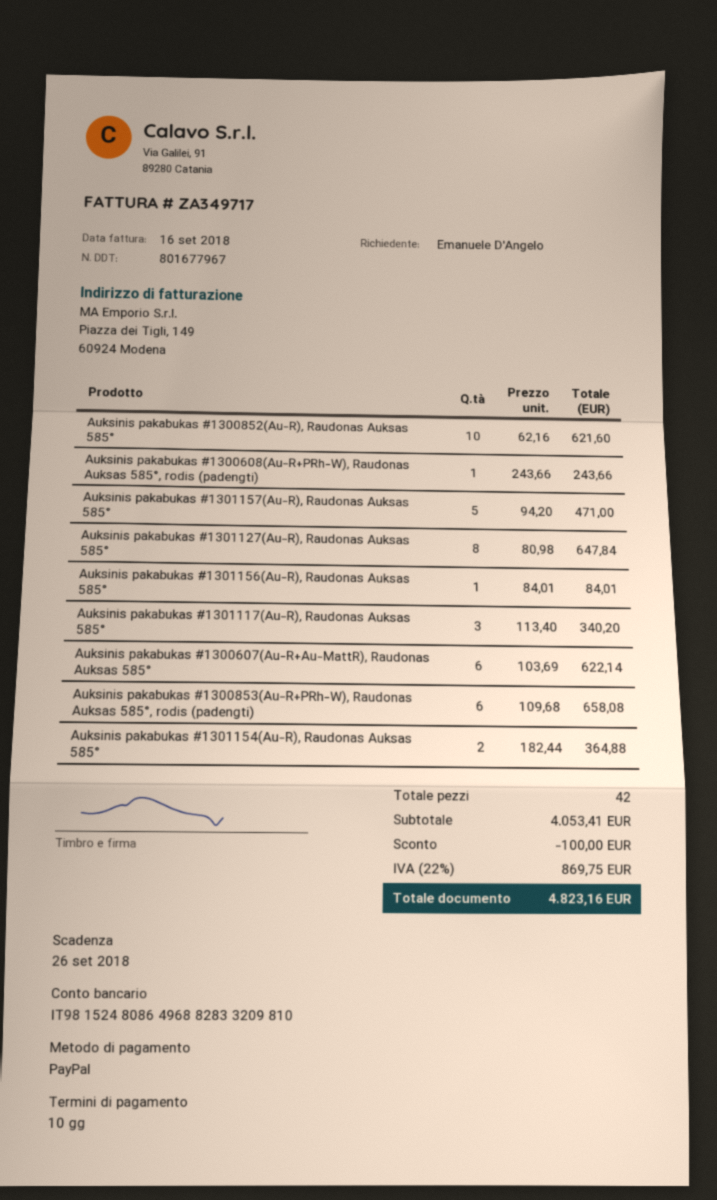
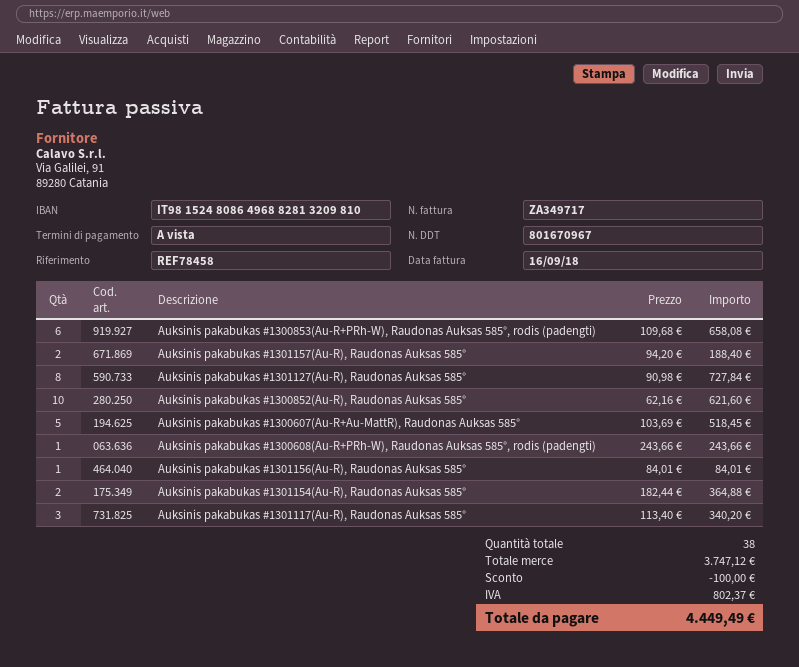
delivery note number: 801677967 -> 801670967
payment terms: 10 days -> on receipt
bank account: IT9815248086496882833209810 -> IT9815248086496882813209810
Auksinis pakabukas #1301157(Au-R), Raudonas Auksas 585°: 5 x 94.20 = 471.00 -> 2 x 94.20 = 188.40
Auksinis pakabukas #1301127(Au-R), Raudonas Auksas 585°: 8 x 80.98 = 647.84 -> 8 x 90.98 = 727.84
Auksinis pakabukas #1300607(Au-R+Au-MattR), Raudonas Auksas 585°: 6 x 103.69 = 622.14 -> 5 x 103.69 = 518.45
total quantity: 42 -> 38
subtotal: 4053.41 -> 3747.12
tax: 869.75 -> 802.37
total: 4823.16 -> 4449.49

